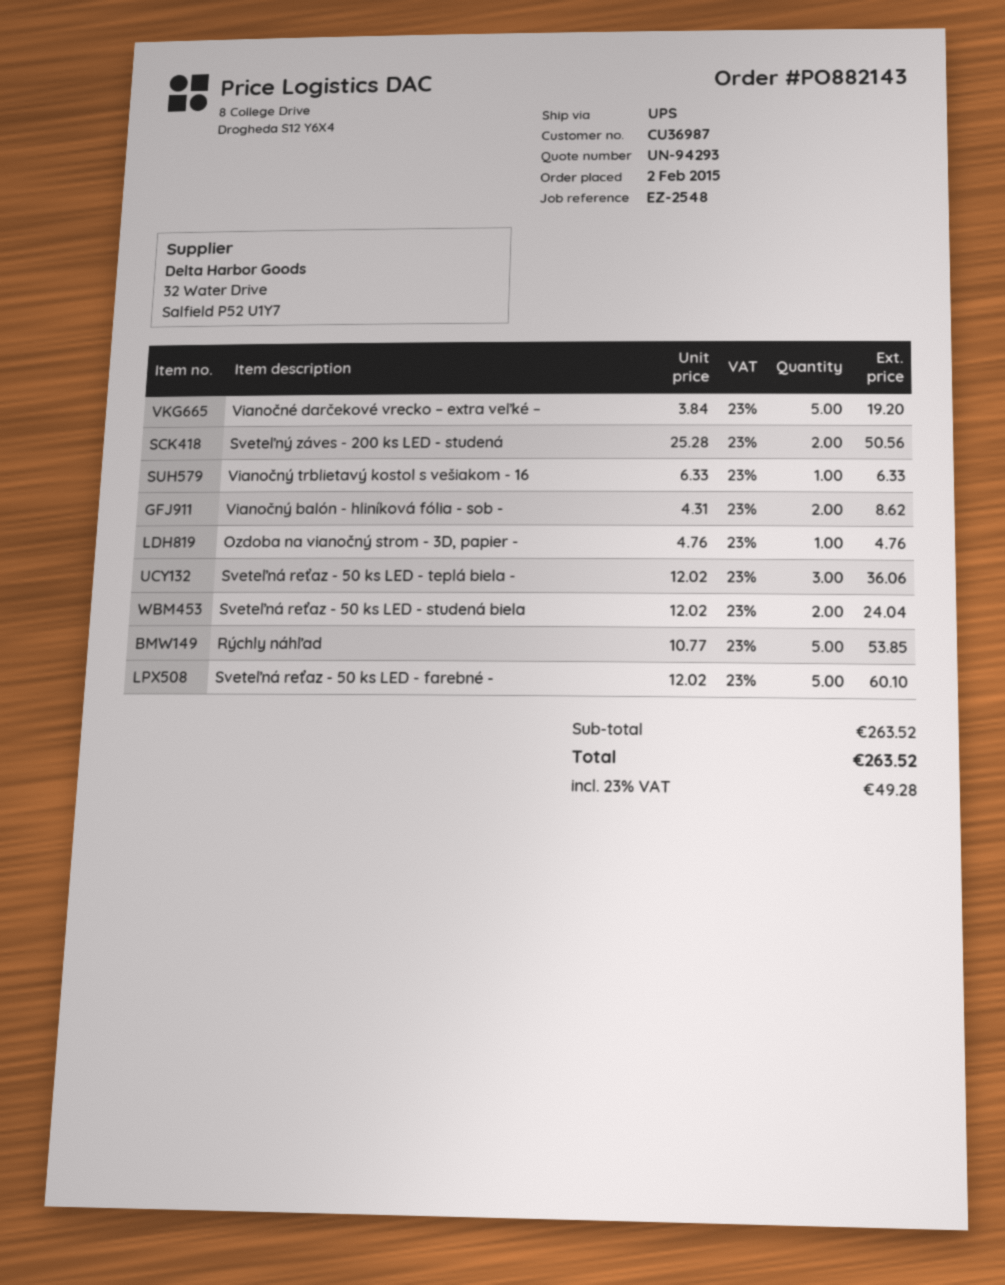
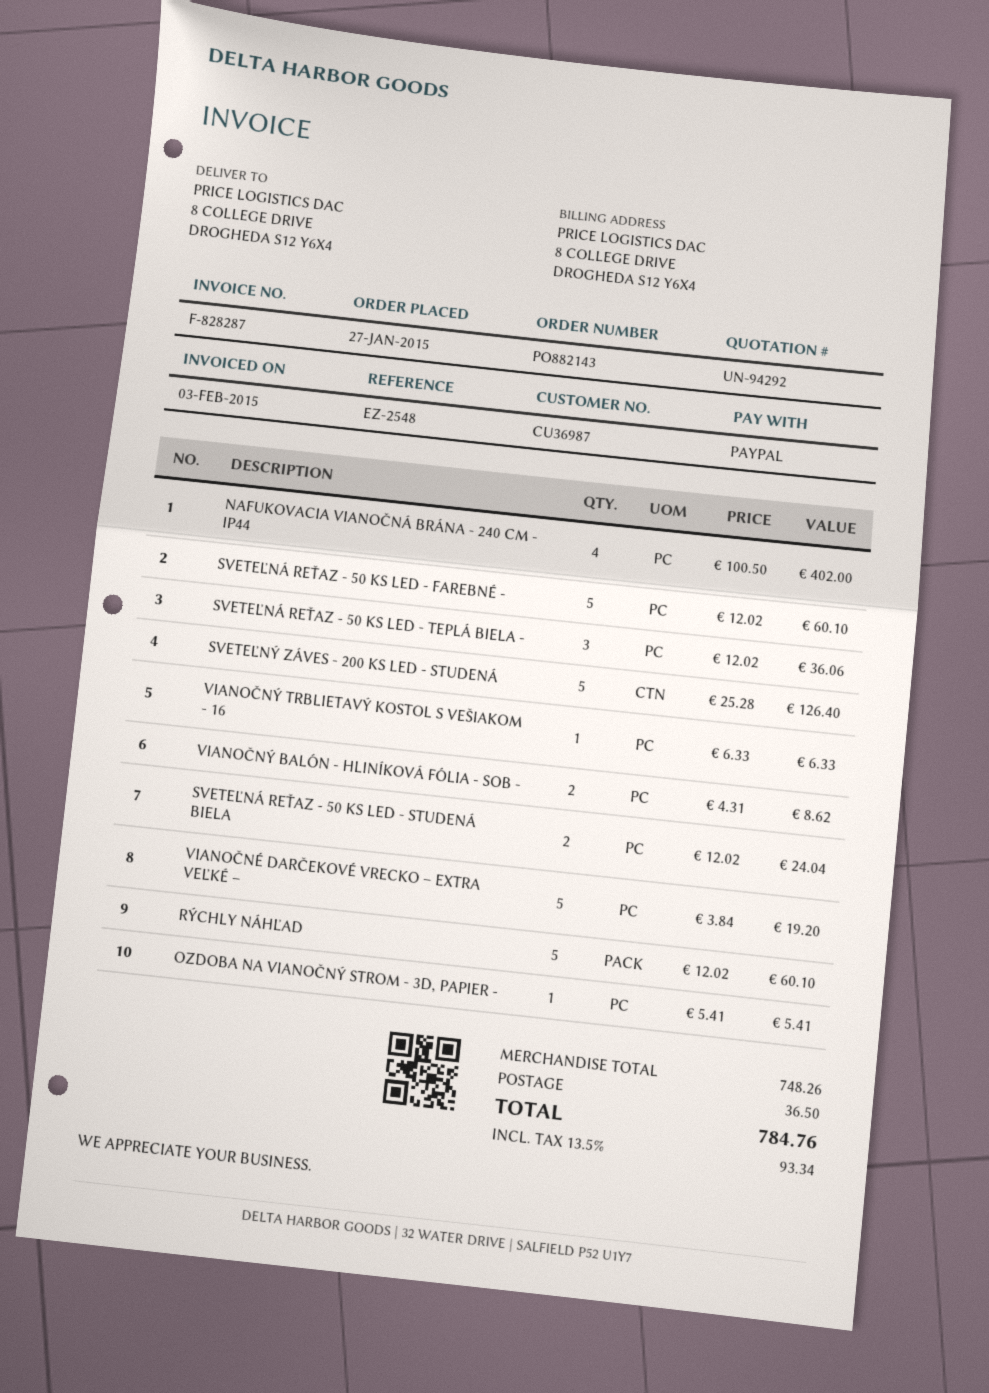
quote number: UN-94293 -> UN-94292
order date: 2015-02-02 -> 2015-01-27
Sveteľný záves - 200 ks LED - studená: 2 x 25.28 = 50.56 -> 5 x 25.28 = 126.40
Ozdoba na vianočný strom - 3D, papier -: 1 x 4.76 = 4.76 -> 1 x 5.41 = 5.41
Rýchly náhľad: 5 x 10.77 = 53.85 -> 5 x 12.02 = 60.10
NAFUKOVACIA VIANOČNÁ BRÁNA - 240 CM - IP44: none -> 4 x 100.50 = 402.00
subtotal: 263.52 -> 748.26
shipping: none -> 36.50
tax: 23% = 49.28 -> 13.5% = 93.34
total: 263.52 -> 784.76

